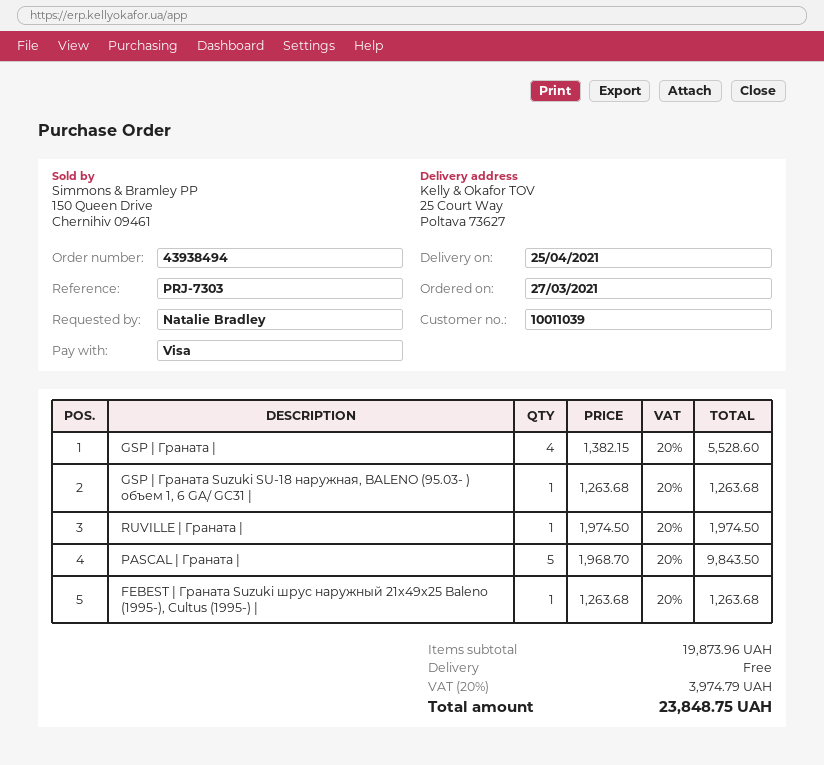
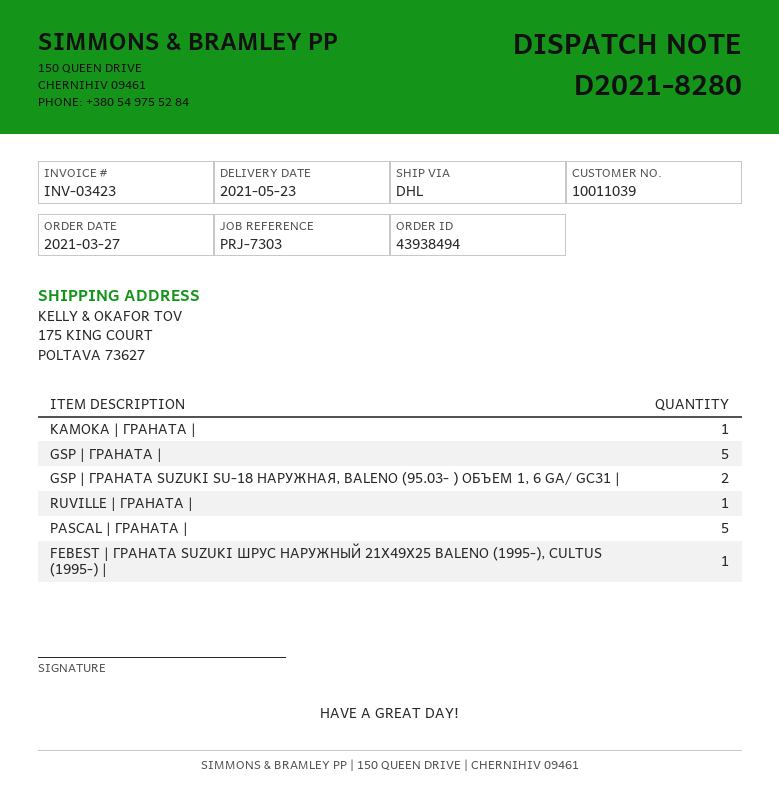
delivery date: 2021-04-25 -> 2021-05-23
ship to: 25 Court Way, Poltava 73627 -> 175 KING COURT, POLTAVA 73627
GSP | Граната |: 4 -> 5
GSP | Граната Suzuki SU-18 наружная, BALENO (95.03- ) объем 1, 6 GA/ GC31 |: 1 -> 2
KAMOKA | ГРАНАТА |: none -> 1

